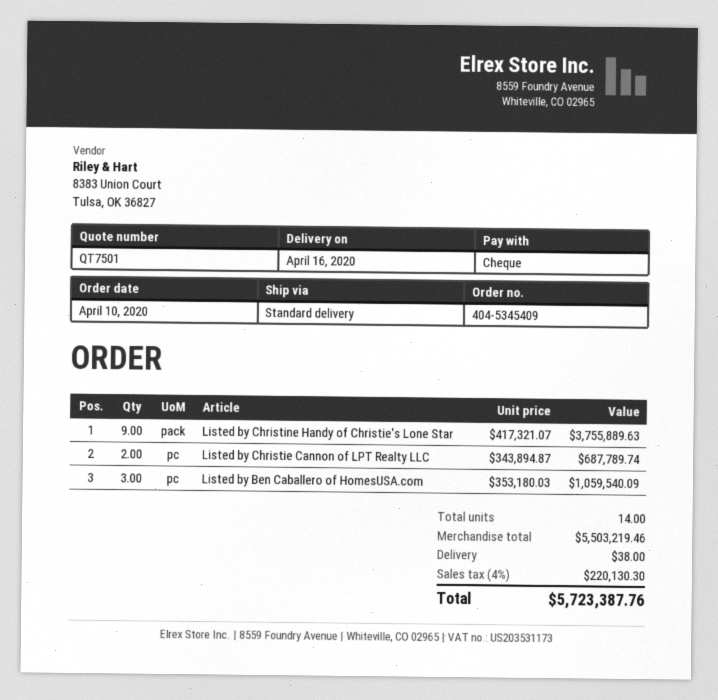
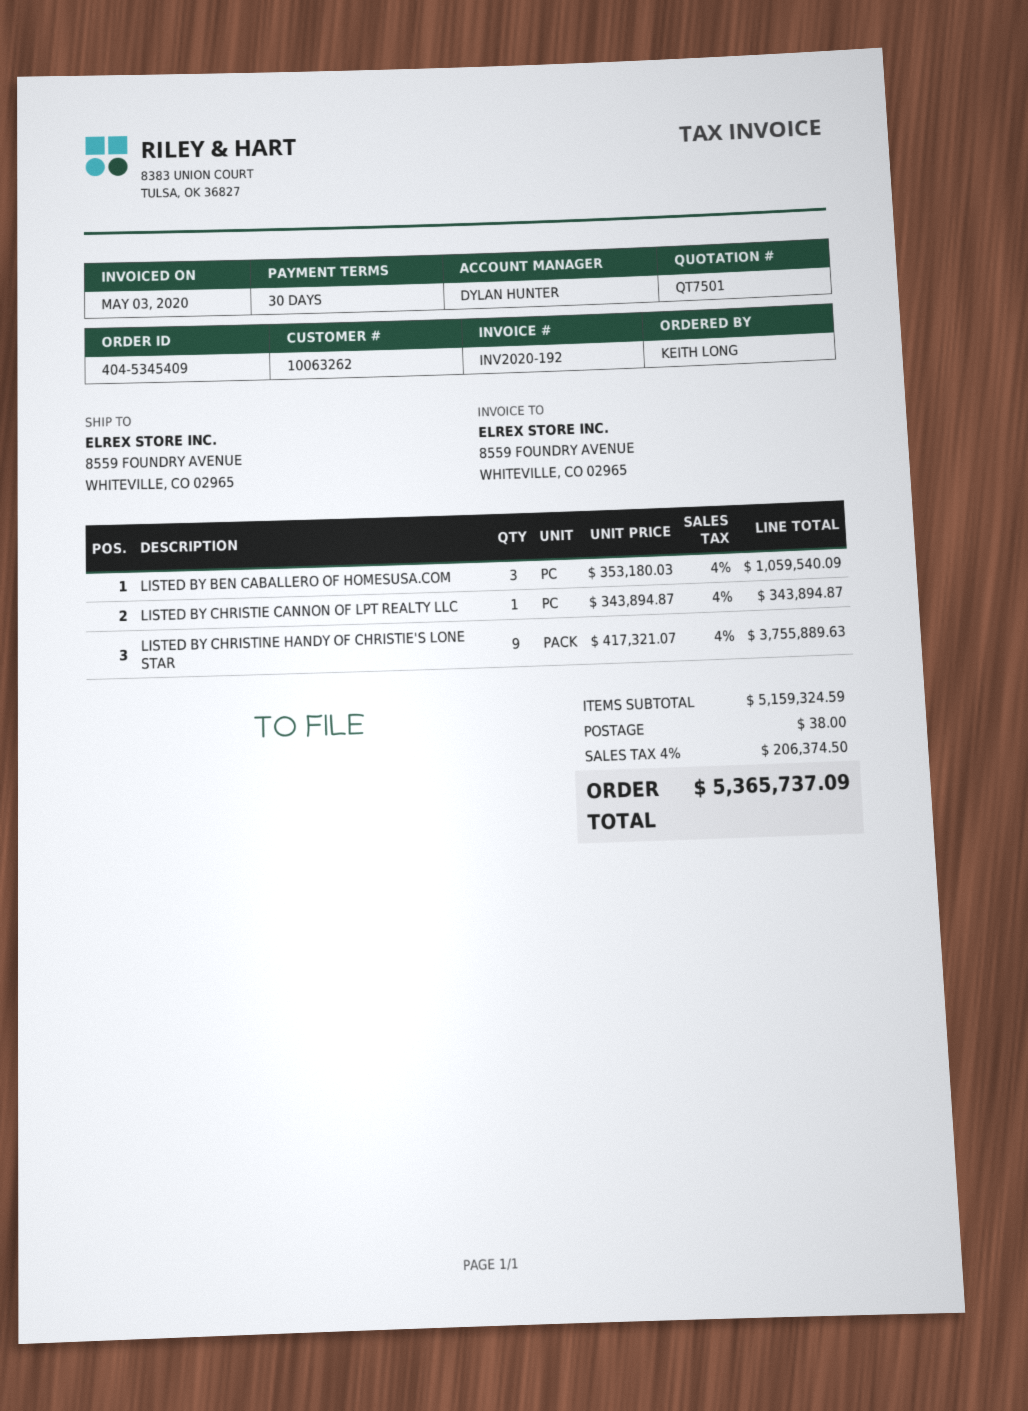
Listed by Christie Cannon of LPT Realty LLC: 2 x 343894.87 = 687789.74 -> 1 x 343894.87 = 343894.87
subtotal: 5503219.46 -> 5159324.59
tax: 4% = 220130.30 -> 4% = 206374.50
total: 5723387.76 -> 5365737.09

